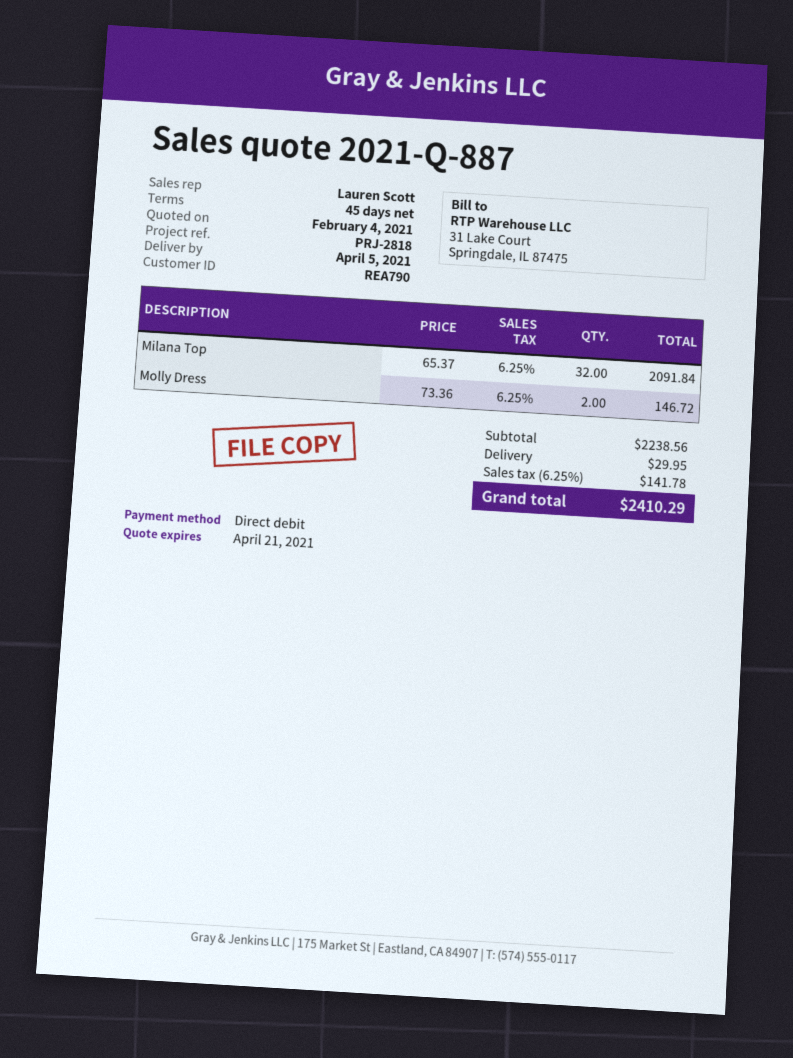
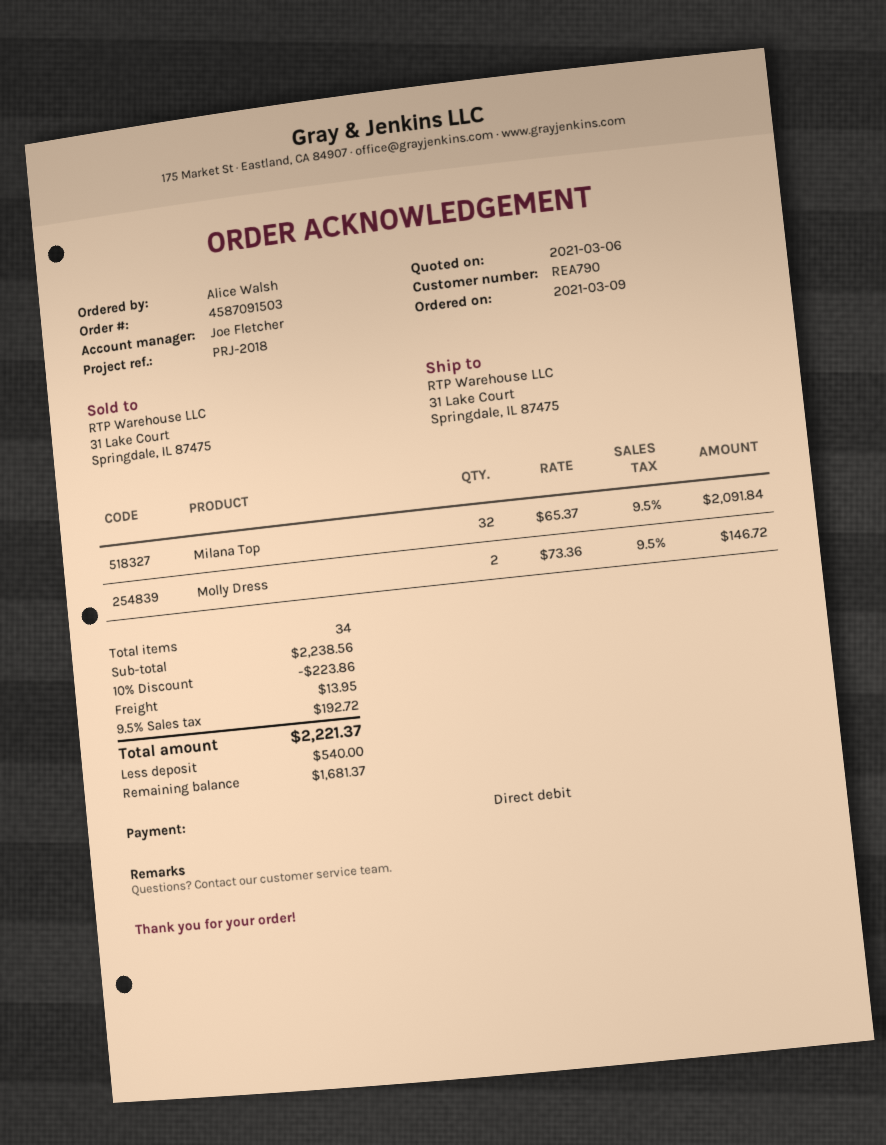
quote date: 2021-02-04 -> 2021-03-06
reference: PRJ-2818 -> PRJ-2018
sales rep: Lauren Scott -> Joe Fletcher
discount: none -> 10% = 223.86
shipping: 29.95 -> 13.95
tax: 6.25% = 141.78 -> 9.5% = 192.72
total: 2410.29 -> 2221.37

